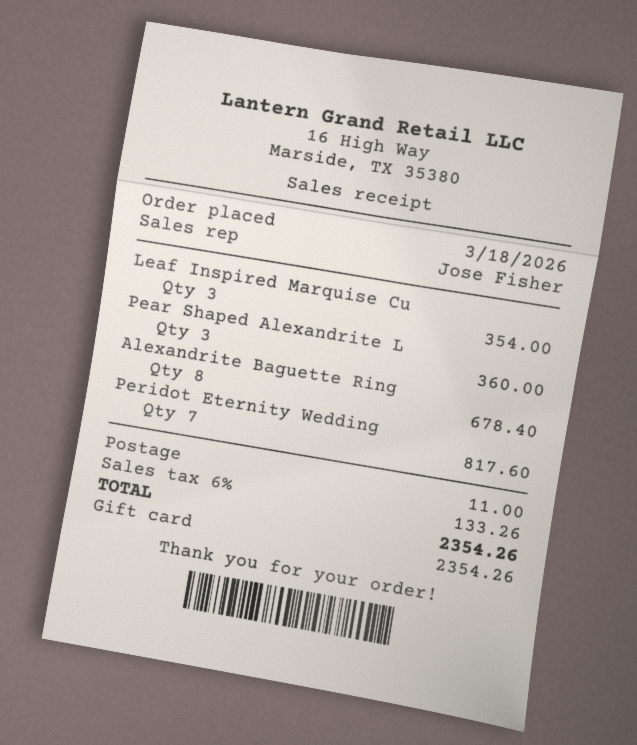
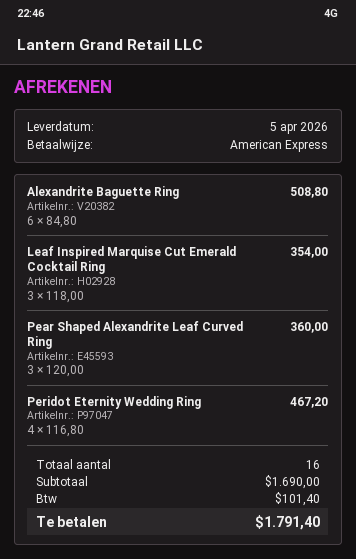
payment method: gift card -> American Express
Alexandrite Baguette Ring: 8 for 678.40 -> 6 for 508.80
Peridot Eternity Wedding: 7 for 817.60 -> 4 for 467.20
shipping: 11.00 -> none
tax: 133.26 -> 101.40
total: 2354.26 -> 1791.40

